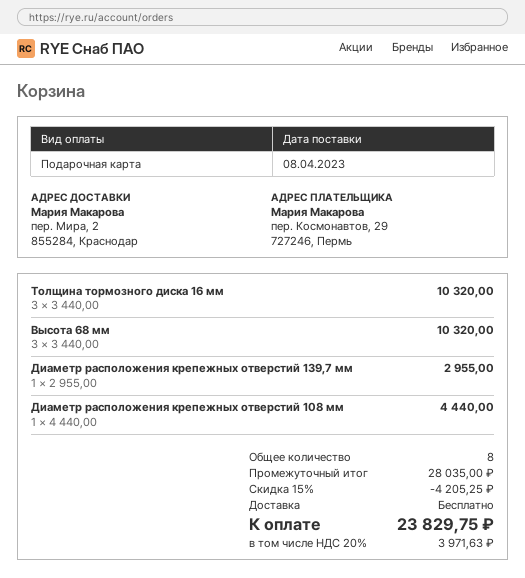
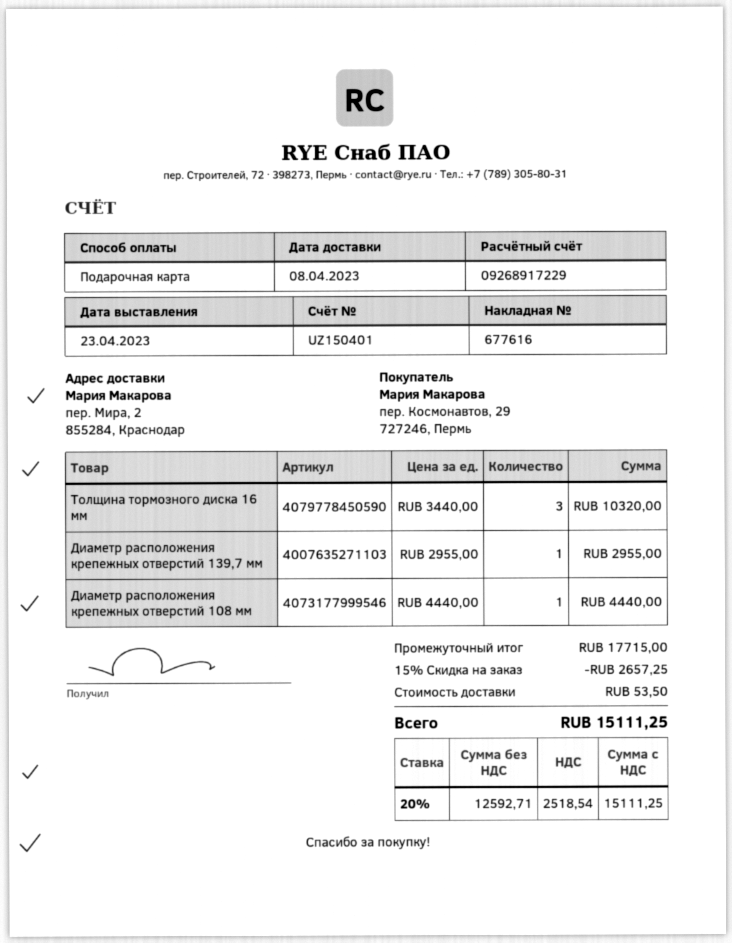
Высота 68 мм: 3 x 3440.00 = 10320.00 -> none
subtotal: 28035.00 -> 17715.00
discount: 15% = 4205.25 -> 15% = 2657.25
shipping: 0.00 -> 53.50
tax: 20% = 3971.63 -> 20% = 2518.54
total: 23829.75 -> 15111.25

